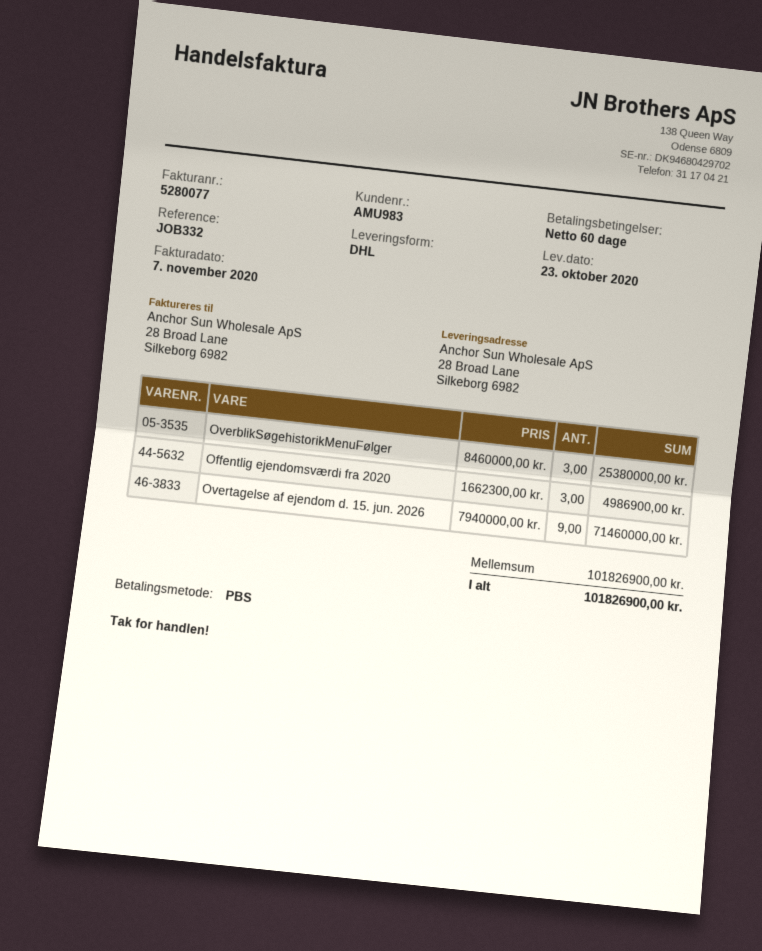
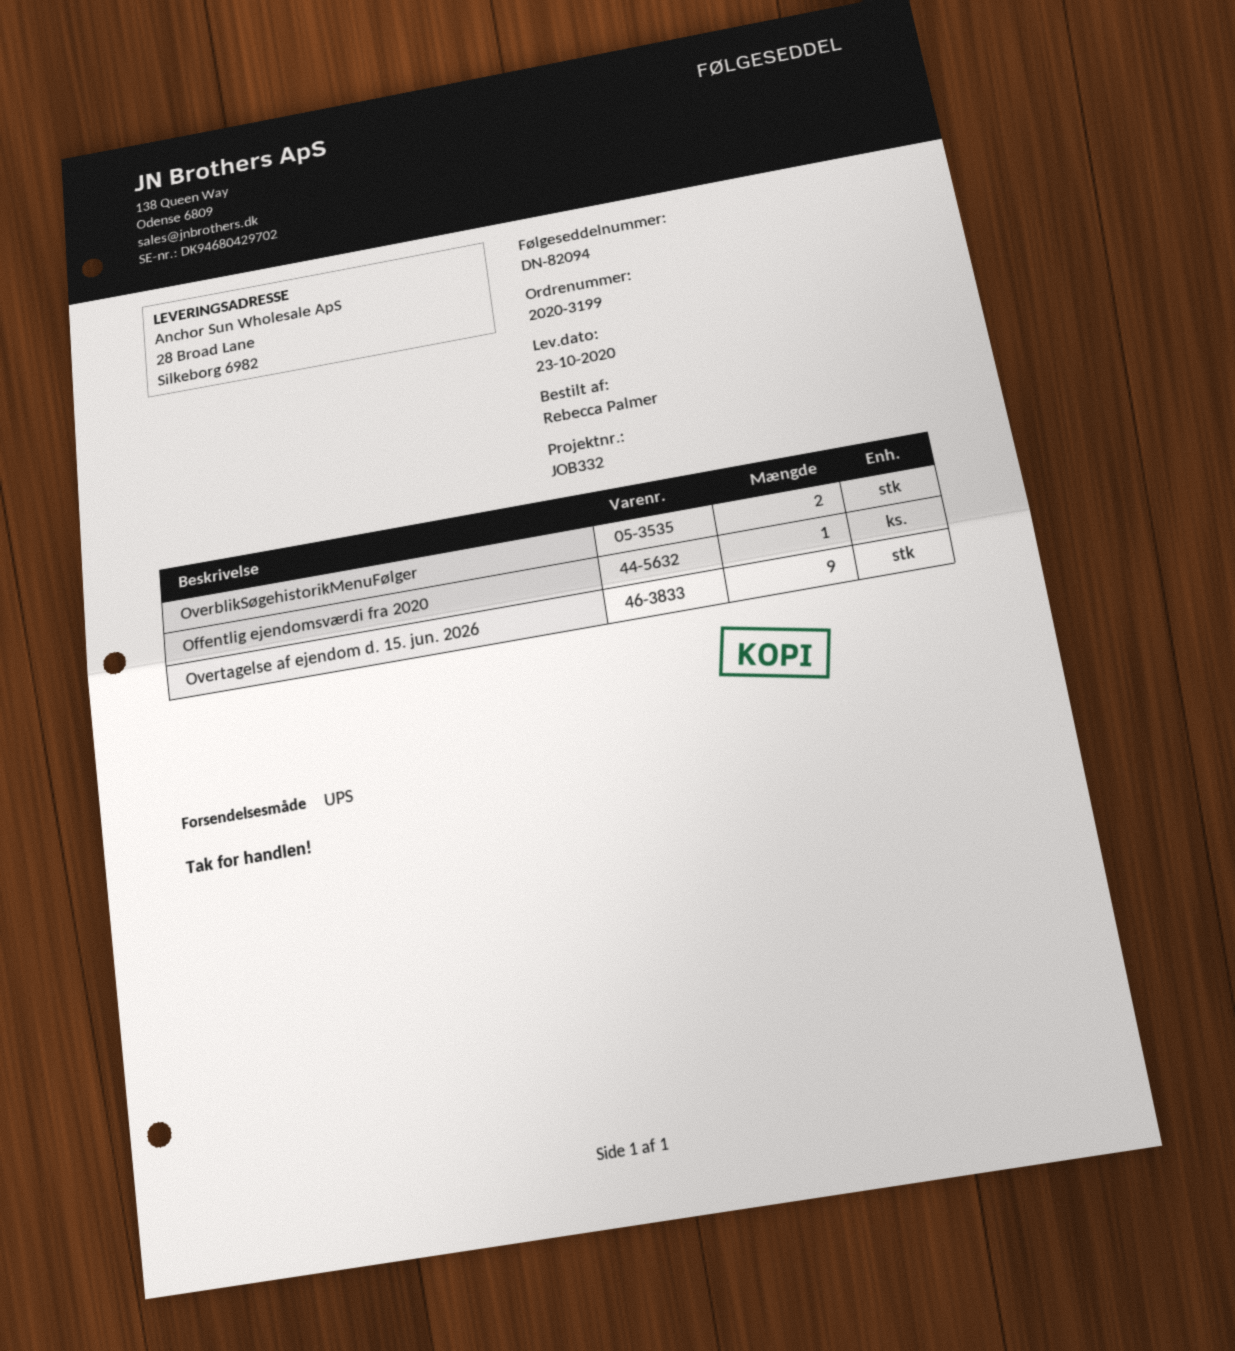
shipping method: DHL -> UPS
OverblikSøgehistorikMenuFølger: 3 -> 2
Offentlig ejendomsværdi fra 2020: 3 -> 1

